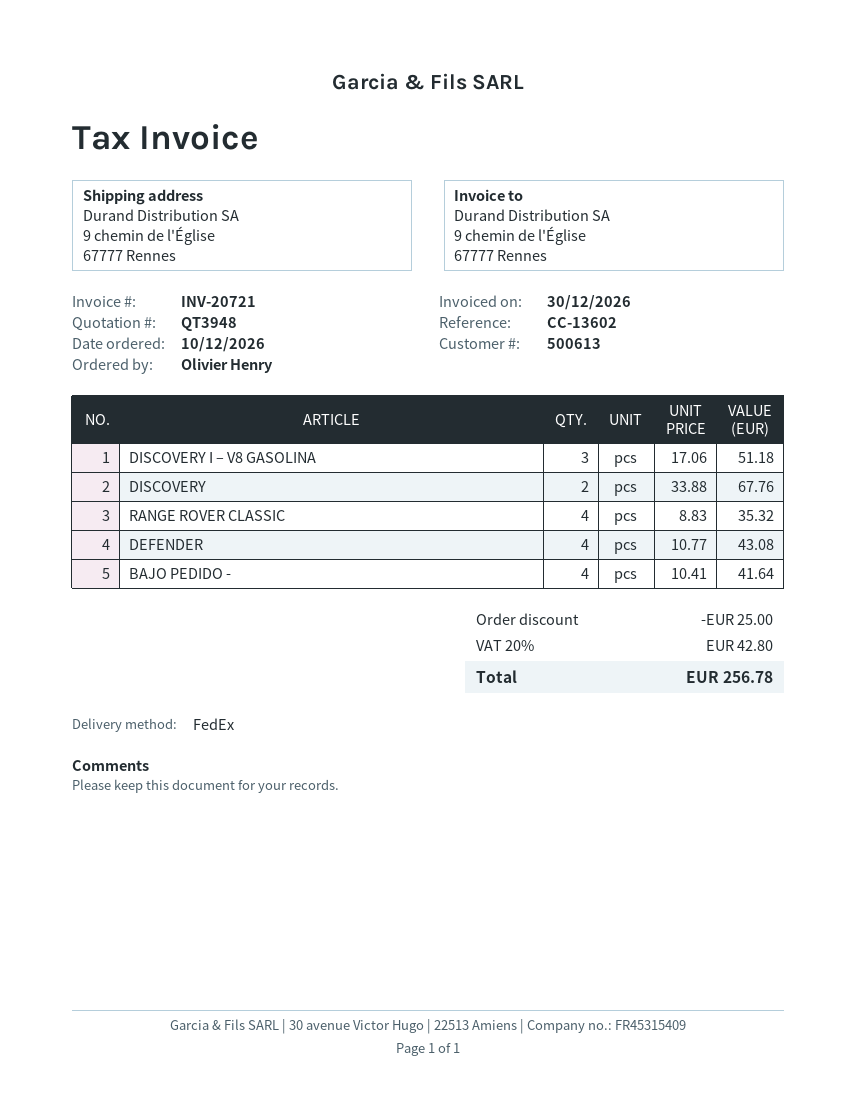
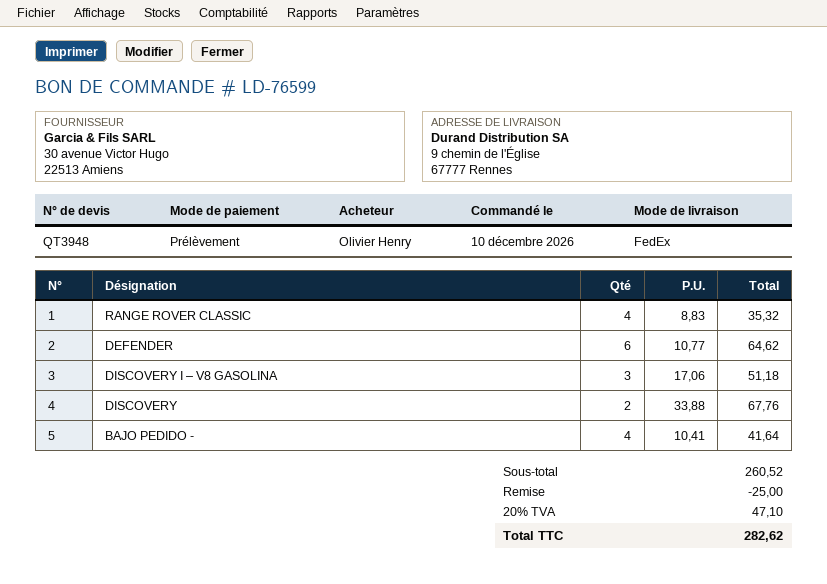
DEFENDER: 4 x 10.77 = 43.08 -> 6 x 10.77 = 64.62
tax: 20% = 42.80 -> 20% = 47.10
total: 256.78 -> 282.62

